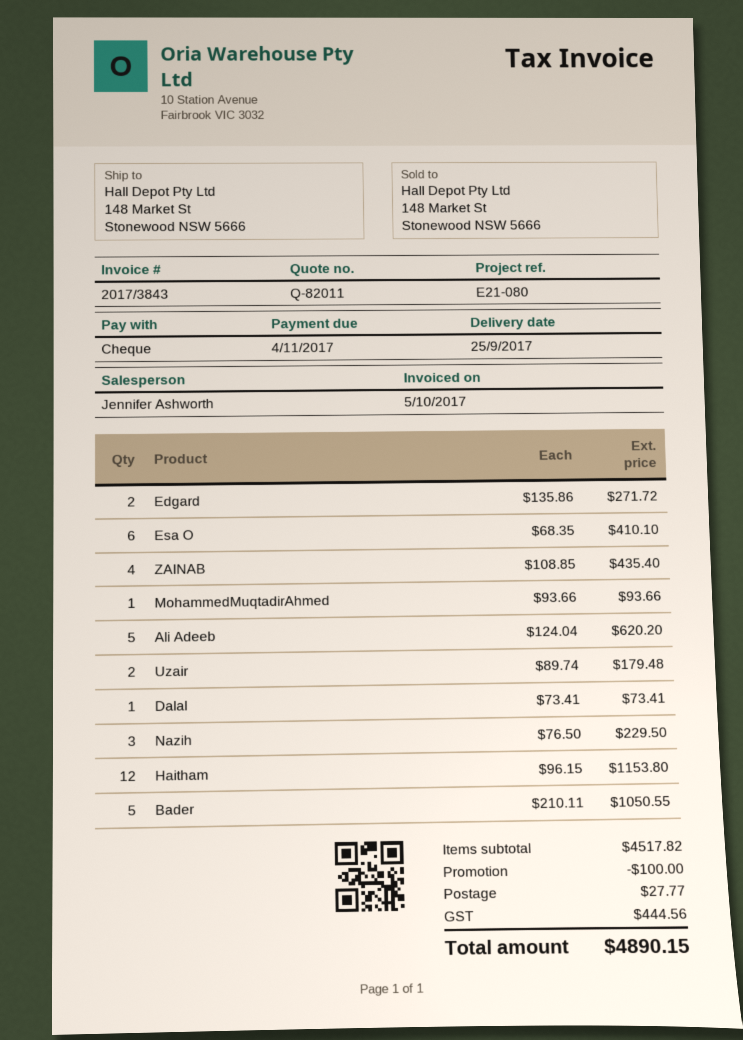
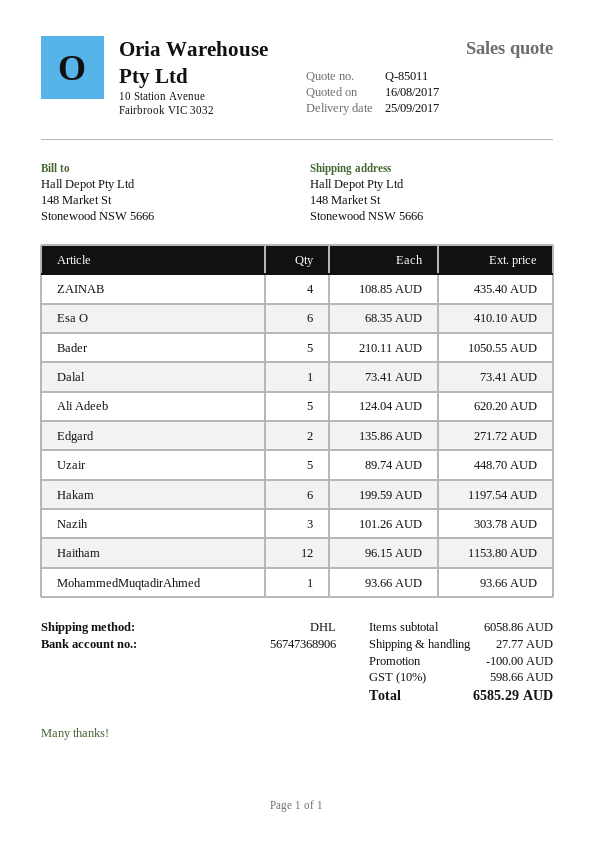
quote number: Q-82011 -> Q-85011
Uzair: 2 x 89.74 = 179.48 -> 5 x 89.74 = 448.70
Nazih: 3 x 76.50 = 229.50 -> 3 x 101.26 = 303.78
Hakam: none -> 6 x 199.59 = 1197.54
subtotal: 4517.82 -> 6058.86
tax: 444.56 -> 598.66
total: 4890.15 -> 6585.29

